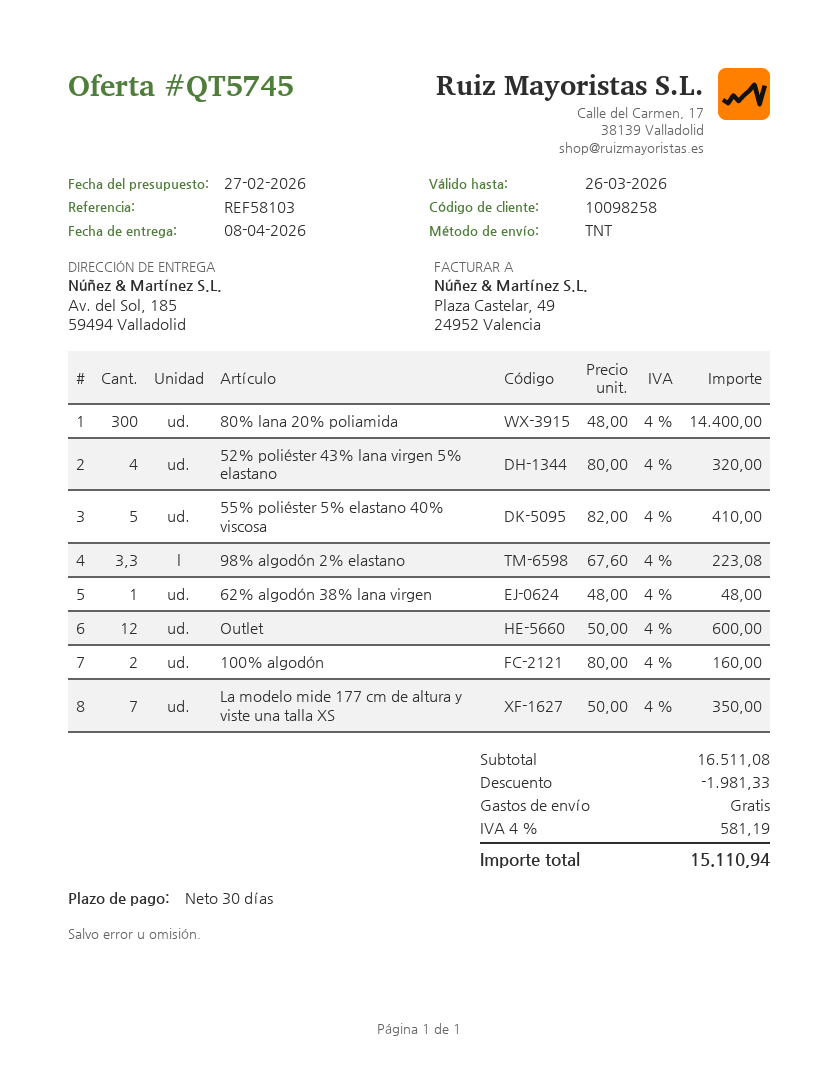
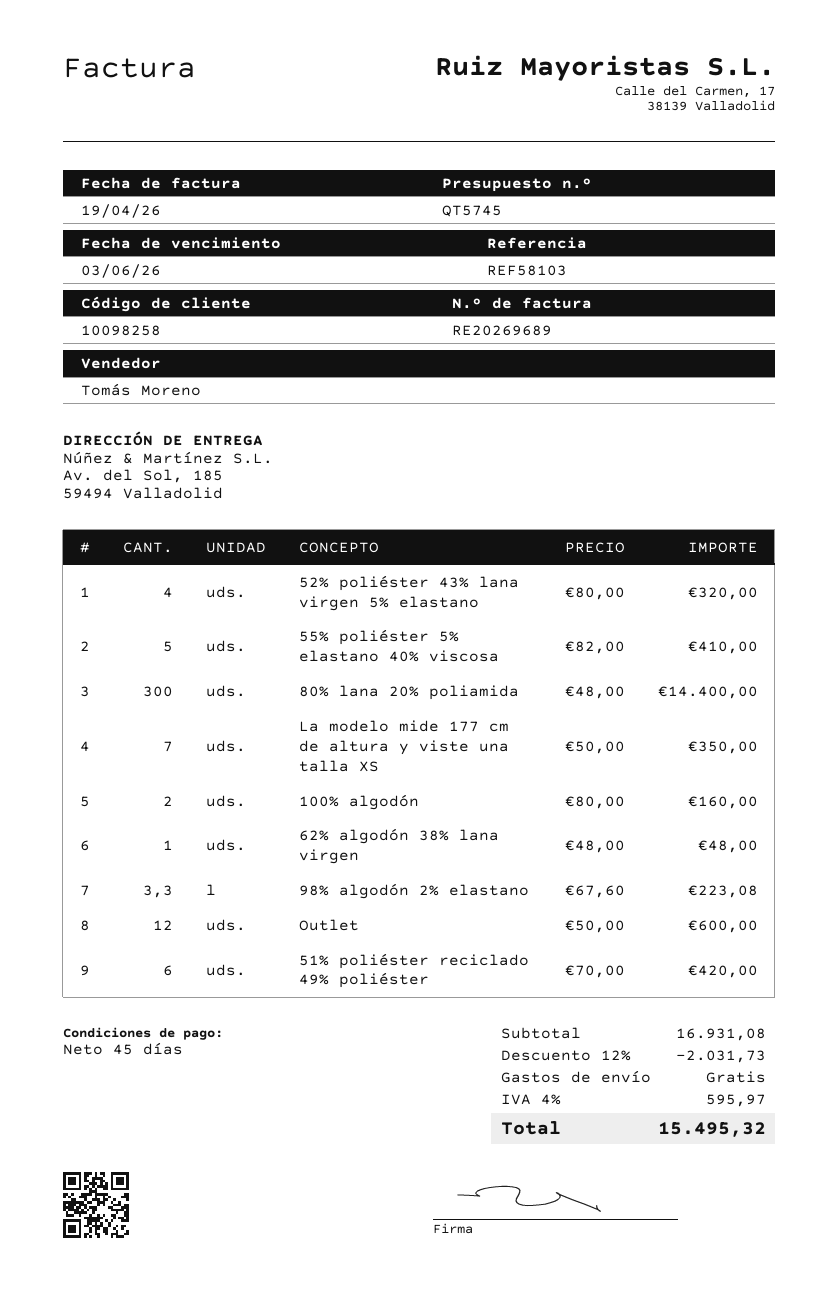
payment terms: 30 days -> 45 days
51% poliéster reciclado 49% poliéster: none -> 6 x 70.00 = 420.00
subtotal: 16511.08 -> 16931.08
discount: 1981.33 -> 2031.73
tax: 4% = 581.19 -> 4% = 595.97
total: 15110.94 -> 15495.32

